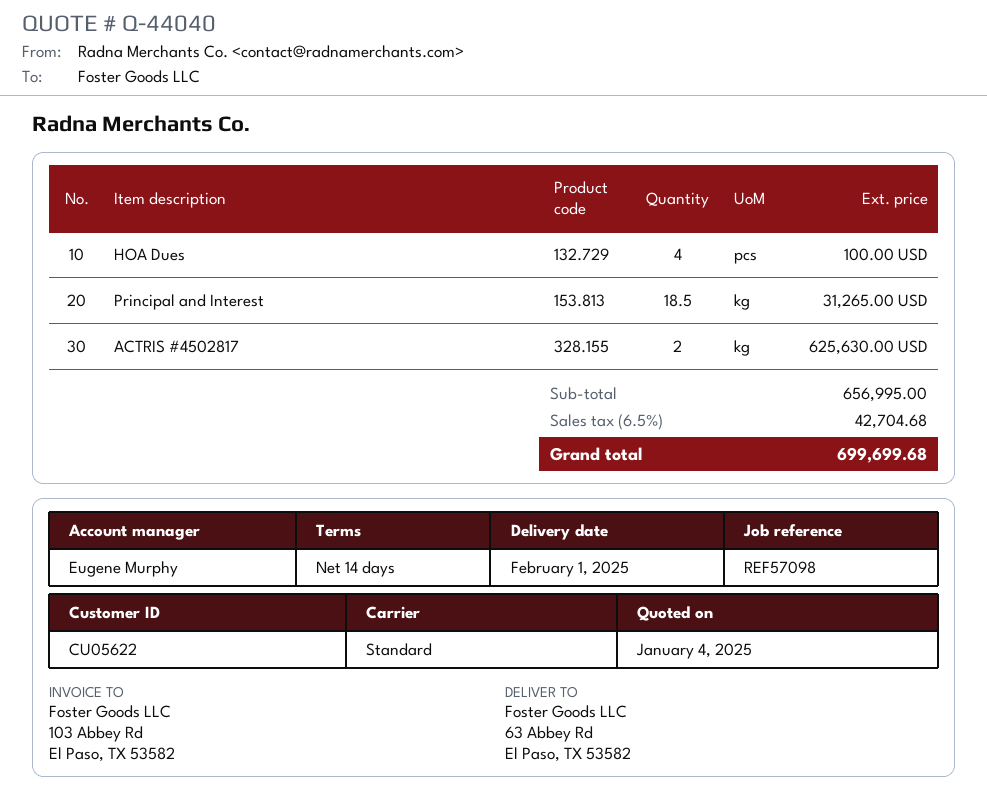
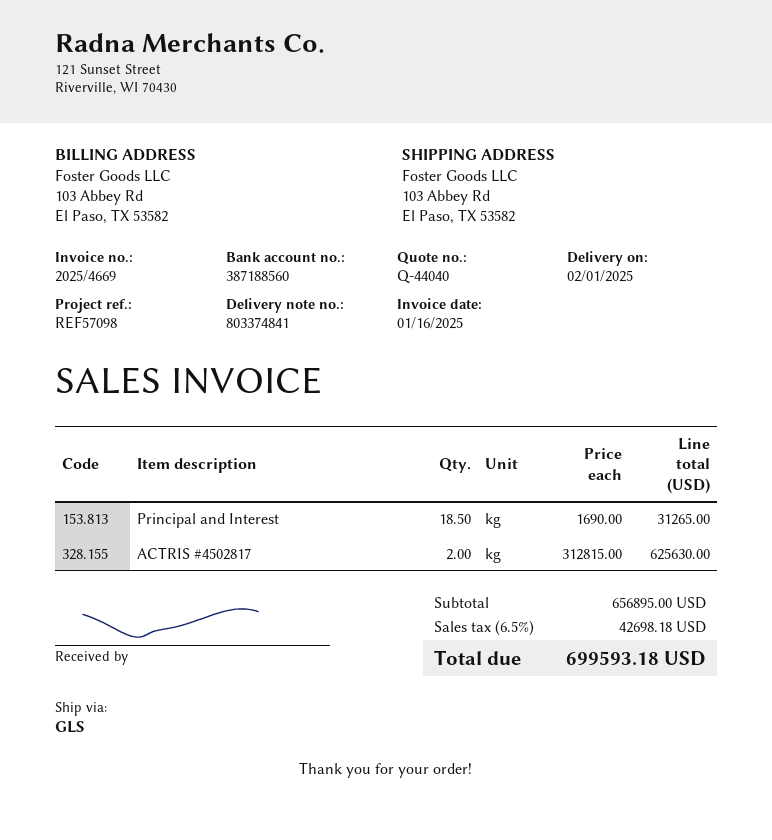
shipping method: standard -> GLS
ship to: 63 Abbey Rd, El Paso, TX 53582 -> 103 Abbey Rd, El Paso, TX 53582
HOA Dues: 4 for 100.00 -> none
subtotal: 656995.00 -> 656895.00
tax: 6.5% = 42704.68 -> 6.5% = 42698.18
total: 699699.68 -> 699593.18

